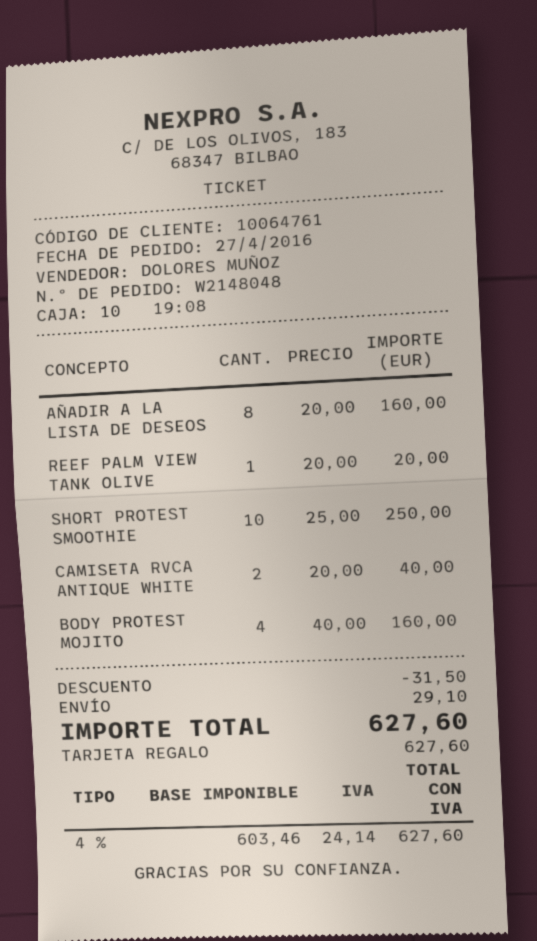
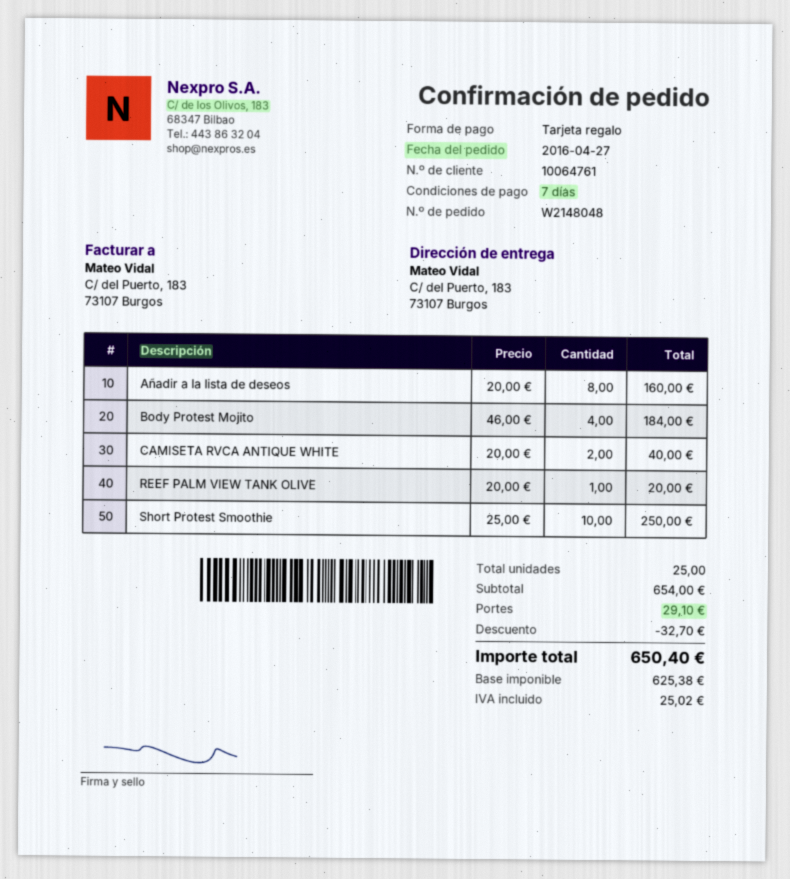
BODY PROTEST MOJITO: 4 x 40.00 = 160.00 -> 4 x 46.00 = 184.00
discount: 31.50 -> 32.70
net: 603.46 -> 625.38
tax: 24.14 -> 25.02
total: 627.60 -> 650.40

